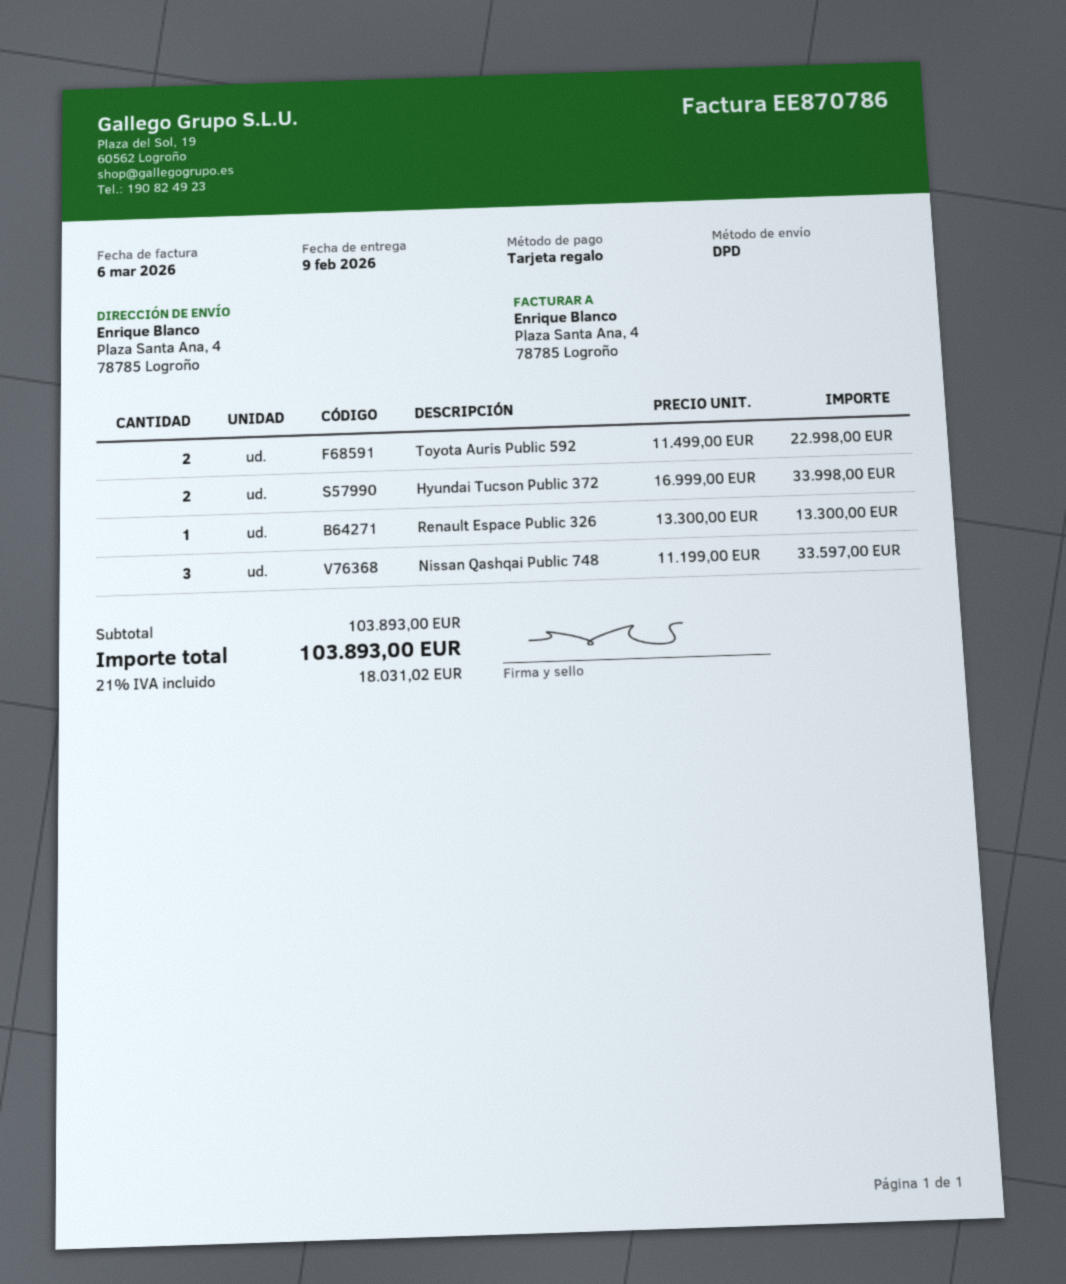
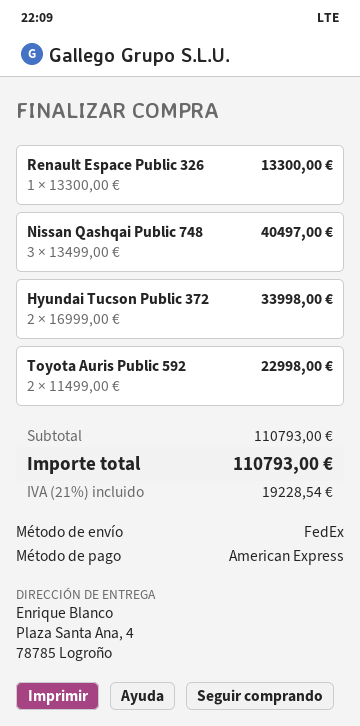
payment method: gift card -> American Express
shipping method: DPD -> FedEx
Nissan Qashqai Public 748: 3 x 11199.00 = 33597.00 -> 3 x 13499.00 = 40497.00
subtotal: 103893.00 -> 110793.00
tax: 21% = 18031.02 -> 21% = 19228.54
total: 103893.00 -> 110793.00

